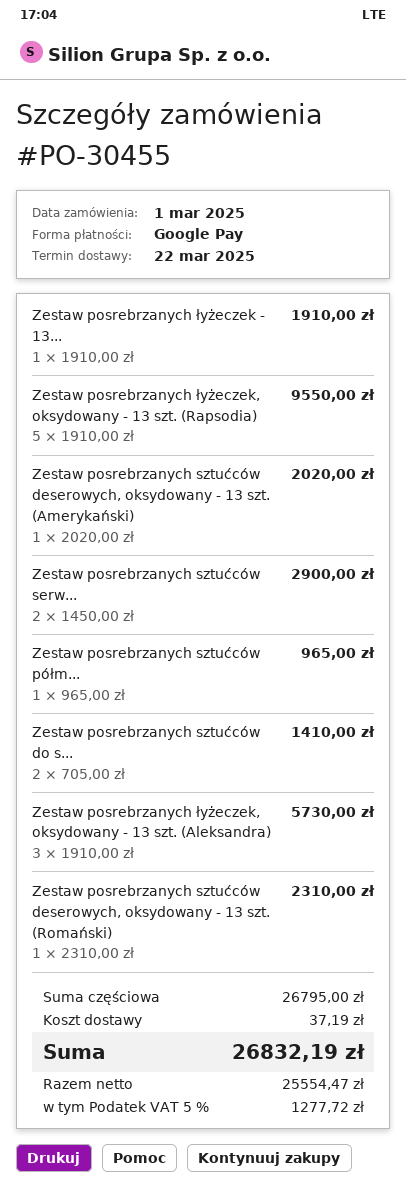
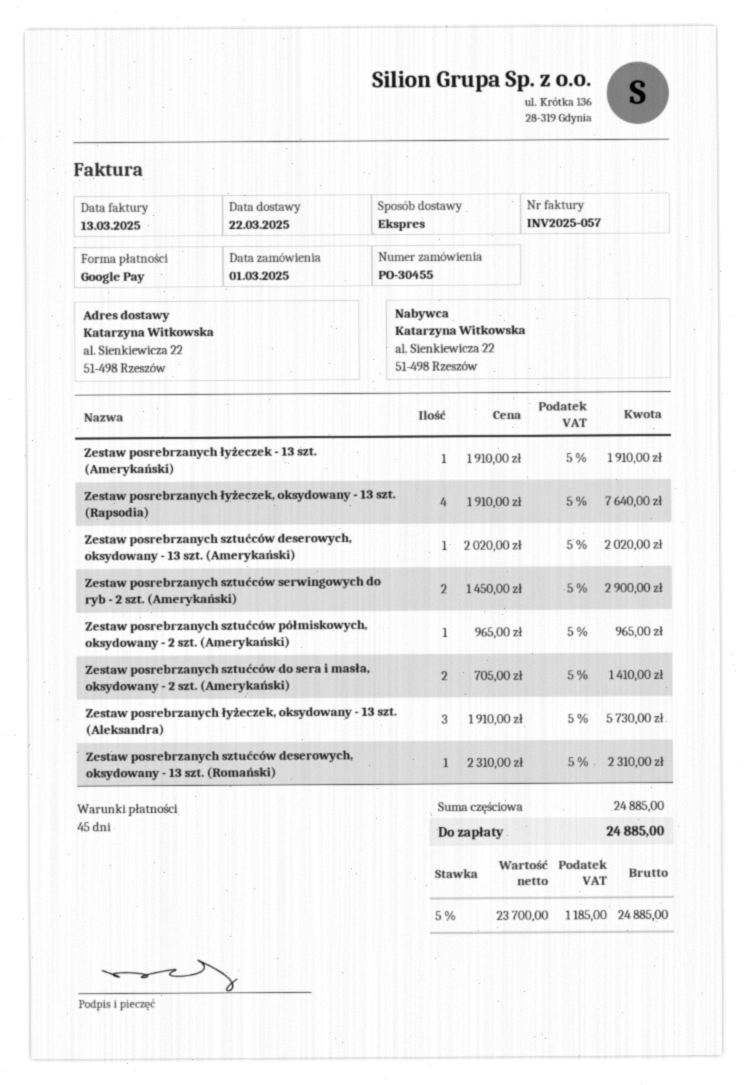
Zestaw posrebrzanych łyżeczek, oksydowany - 13 szt. (Rapsodia): 5 x 1910.00 = 9550.00 -> 4 x 1910.00 = 7640.00
subtotal: 26795.00 -> 24885.00
shipping: 37.19 -> none
net: 25554.47 -> 23700.00
tax: 5% = 1277.72 -> 5% = 1185.00
total: 26832.19 -> 24885.00

